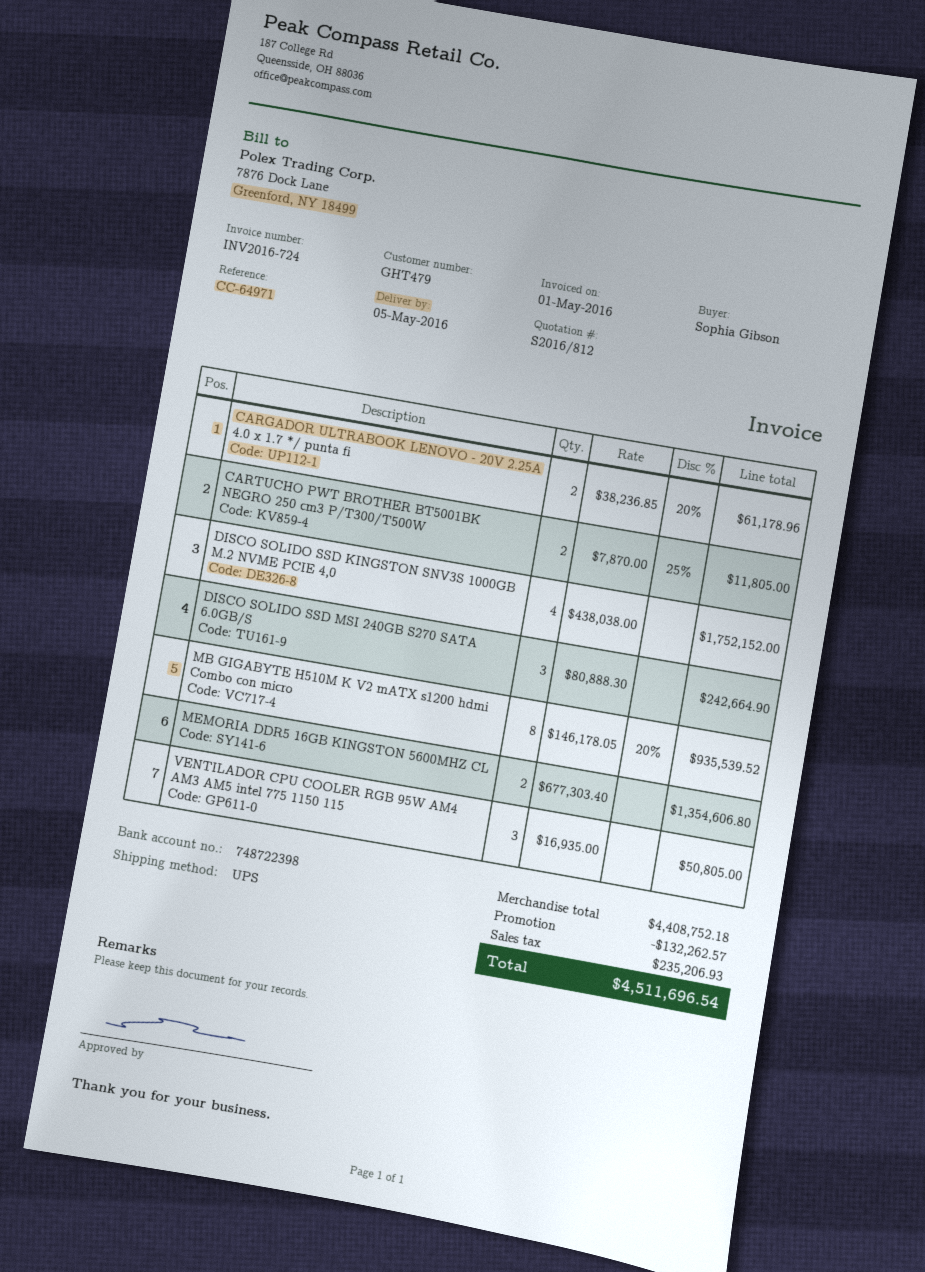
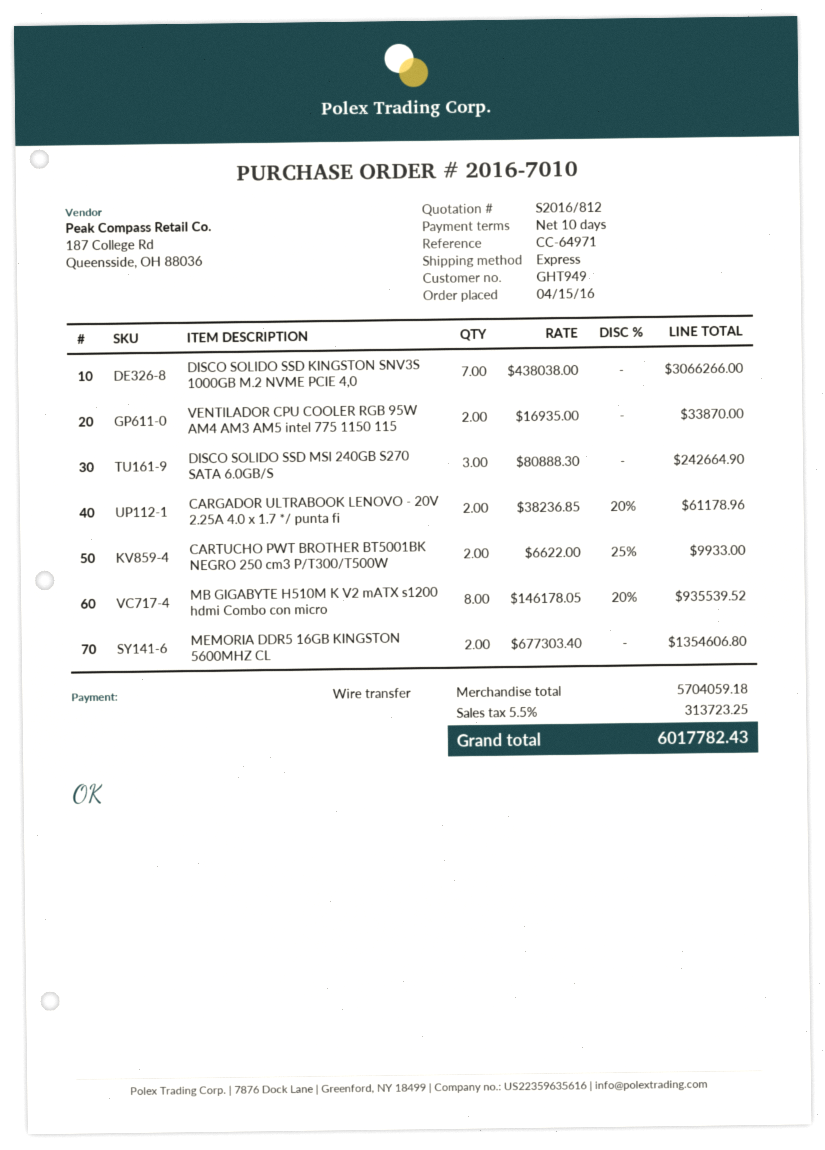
customer number: GHT479 -> GHT949
shipping method: UPS -> express
CARTUCHO PWT BROTHER BT5001BK NEGRO 250 cm3 P/T300/T500W: 2 x 7870.00 - 25% = 11805.00 -> 2 x 6622.00 - 25% = 9933.00
DISCO SOLIDO SSD KINGSTON SNV3S 1000GB M.2 NVME PCIE 4,0: 4 x 438038.00 = 1752152.00 -> 7 x 438038.00 = 3066266.00
VENTILADOR CPU COOLER RGB 95W AM4 AM3 AM5 intel 775 1150 115: 3 x 16935.00 = 50805.00 -> 2 x 16935.00 = 33870.00
subtotal: 4408752.18 -> 5704059.18
discount: 132262.57 -> none
tax: 235206.93 -> 313723.25
total: 4511696.54 -> 6017782.43

